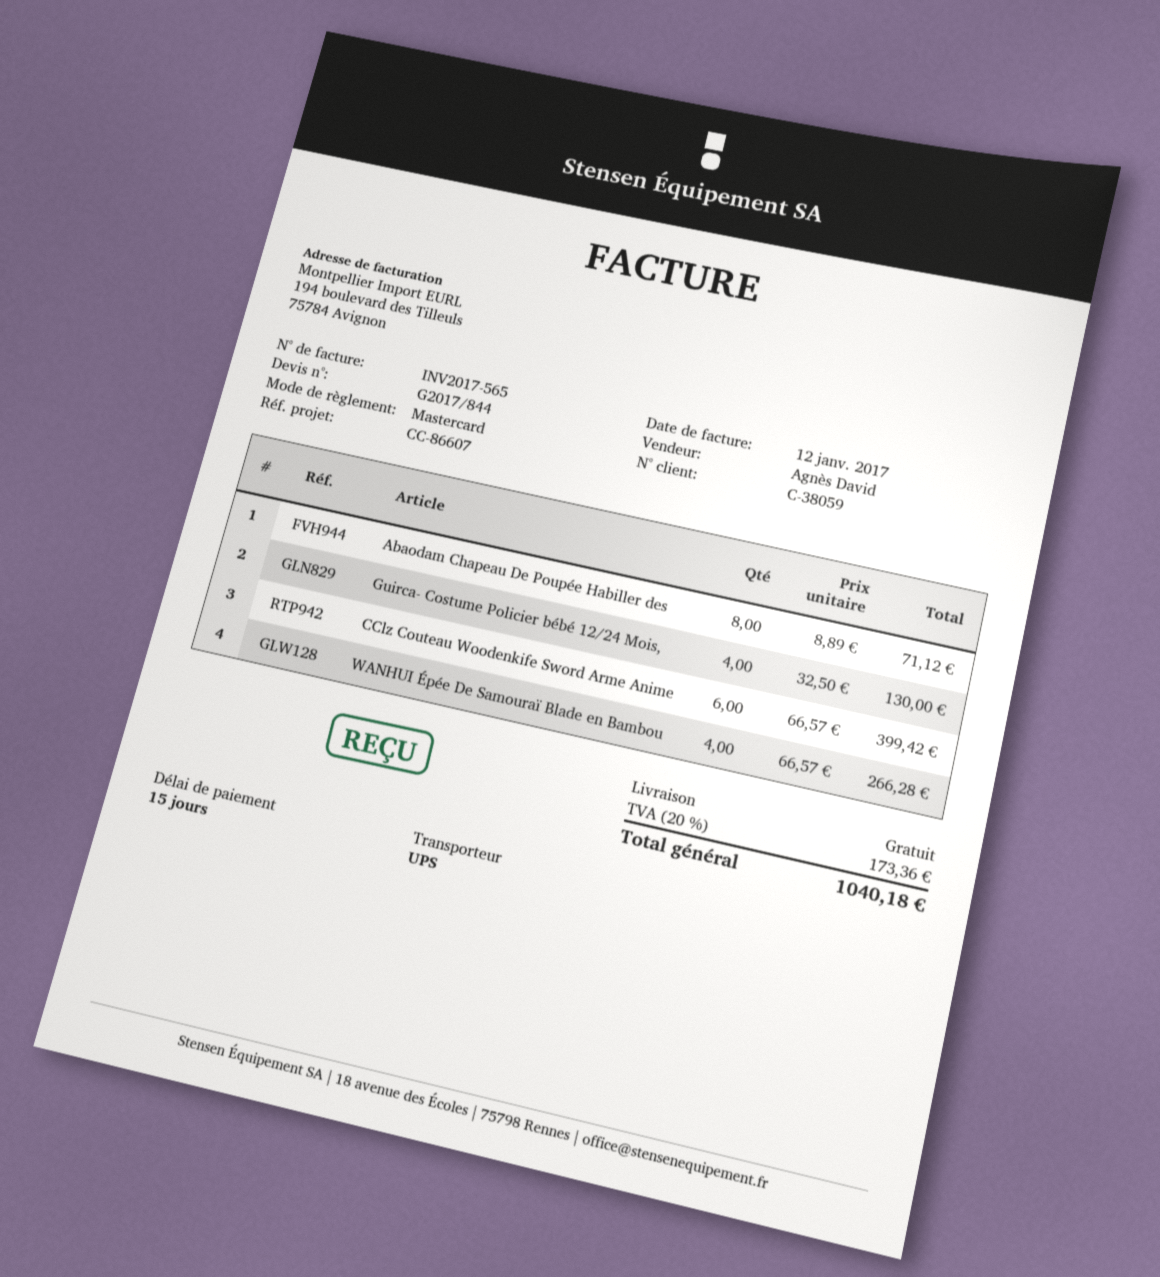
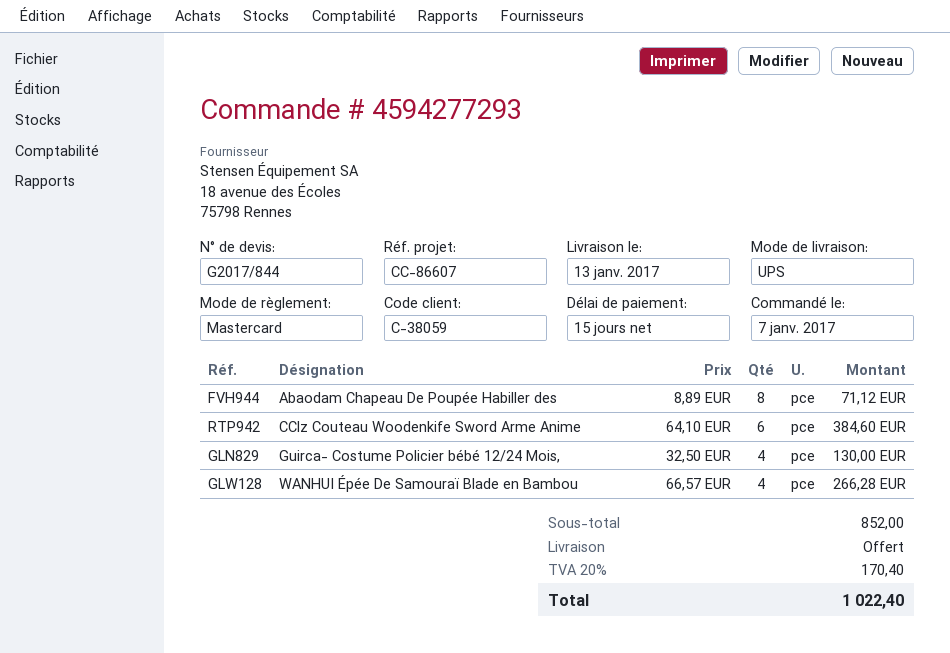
CClz Couteau Woodenkife Sword Arme Anime: 6 x 66.57 = 399.42 -> 6 x 64.10 = 384.60
tax: 20% = 173.36 -> 20% = 170.40
total: 1040.18 -> 1022.40

